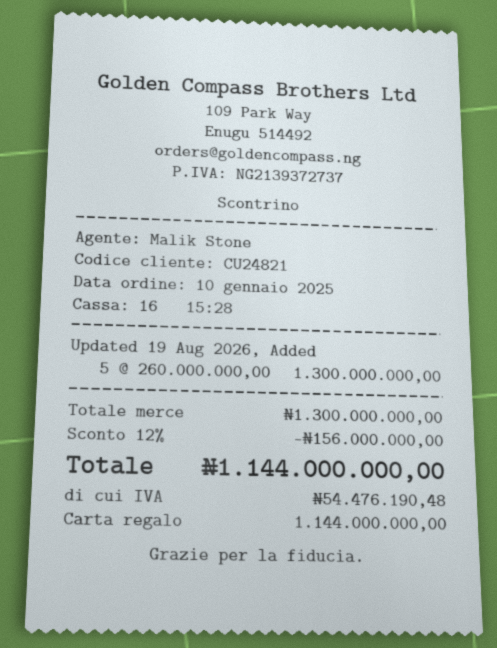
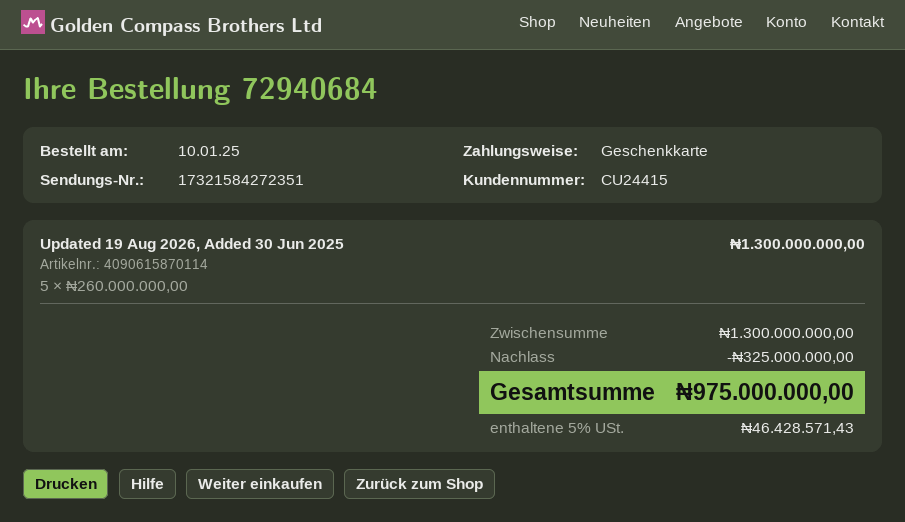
customer number: CU24821 -> CU24415
discount: 156000000.00 -> 325000000.00
tax: 54476190.48 -> 46428571.43
total: 1144000000.00 -> 975000000.00

